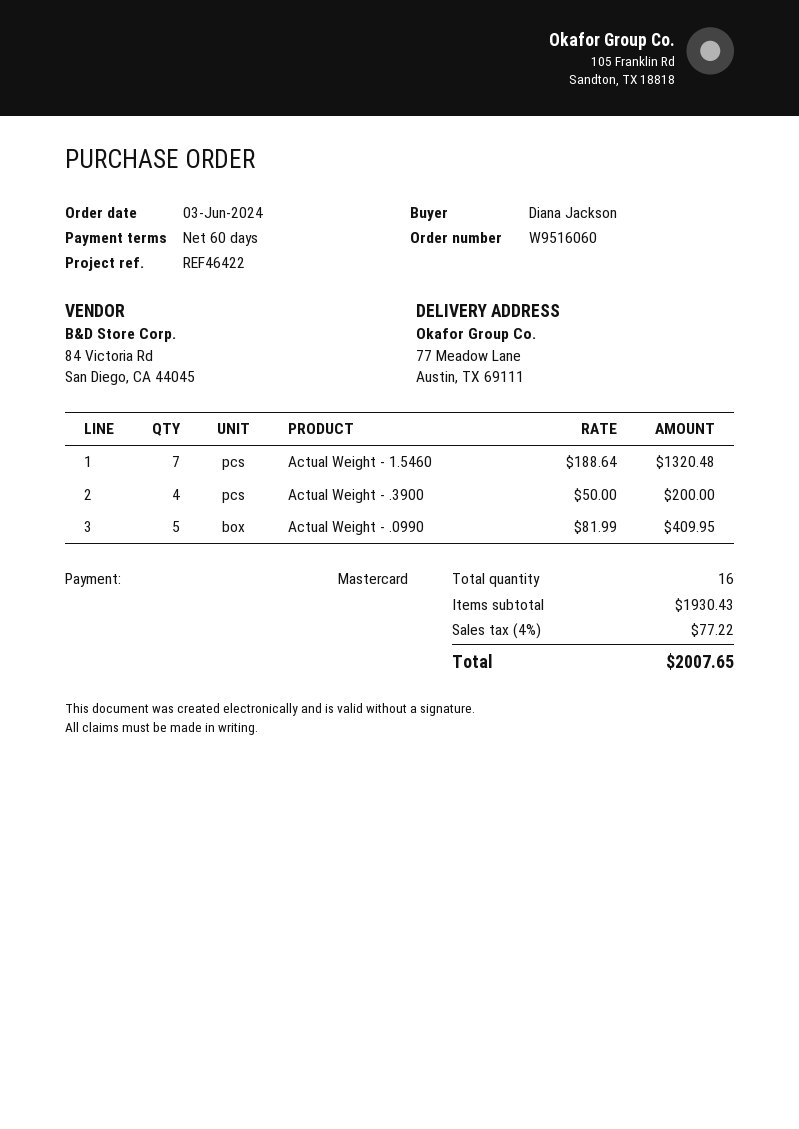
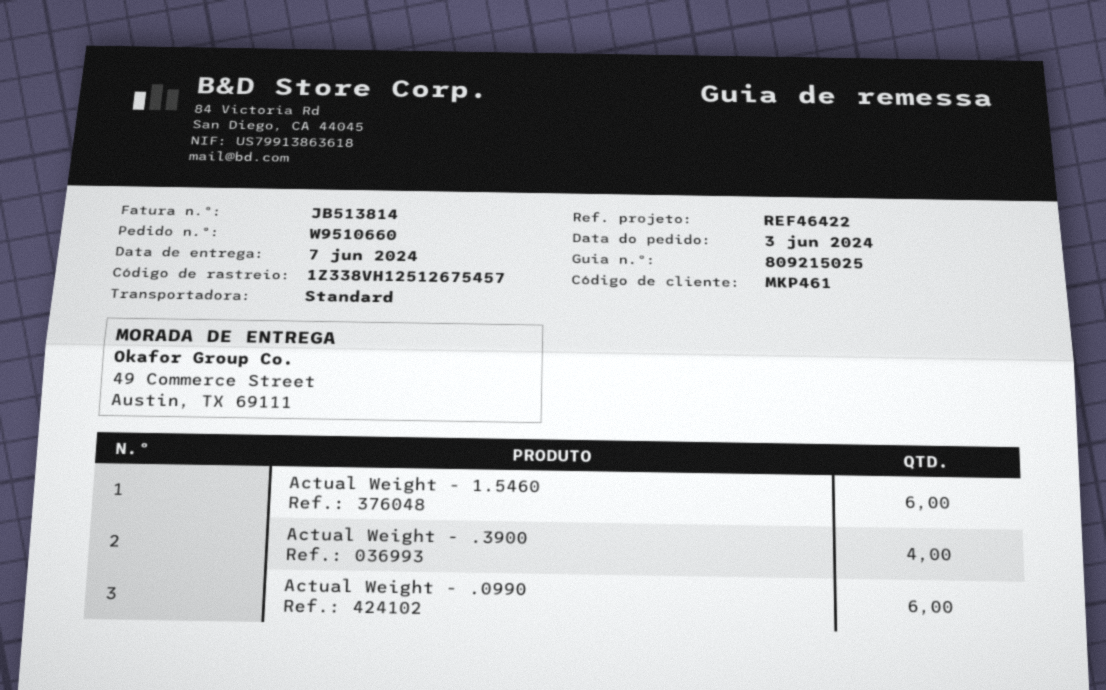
order number: W9516060 -> W9510660
ship to: 77 Meadow Lane, Austin, TX 69111 -> 49 Commerce Street, Austin, TX 69111
Actual Weight - 1.5460: 7 -> 6
Actual Weight - .0990: 5 -> 6

